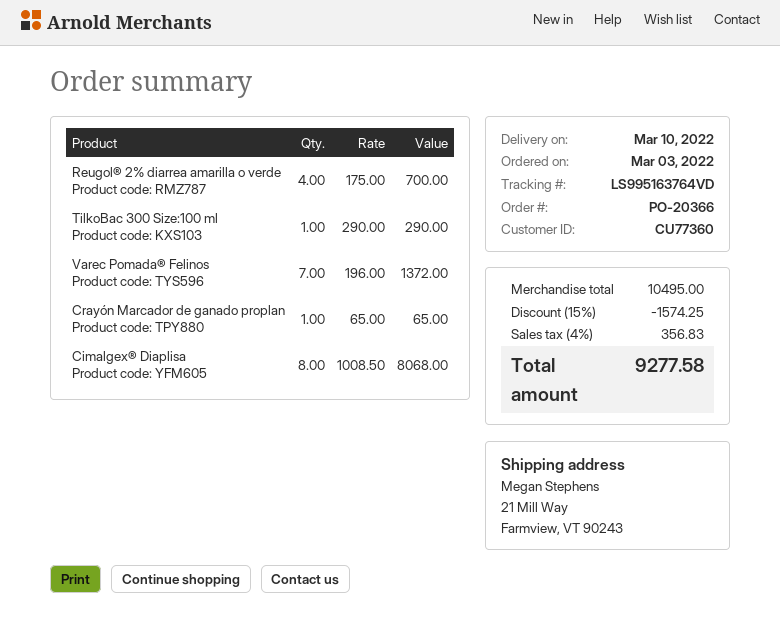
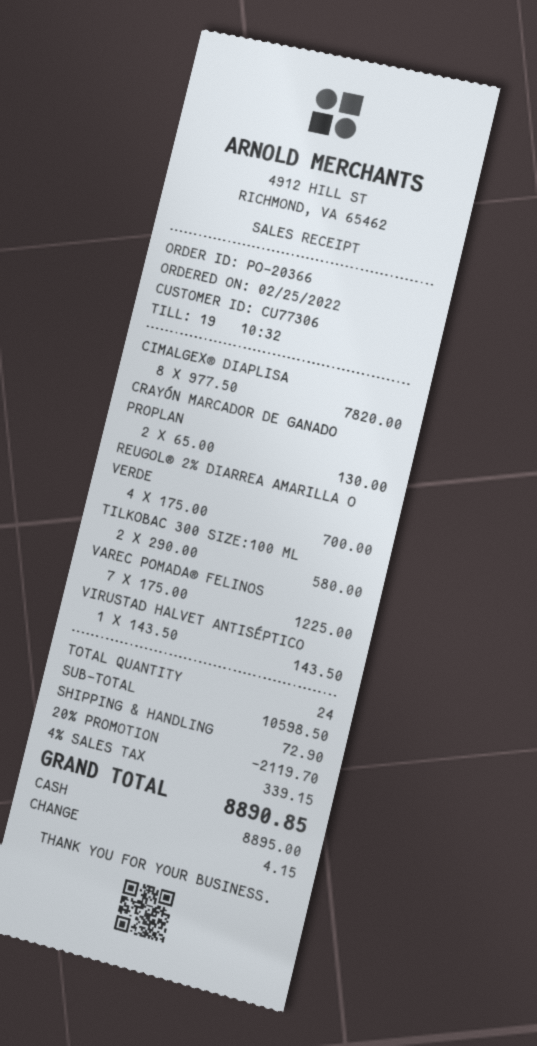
order date: 2022-03-03 -> 2022-02-25
customer number: CU77360 -> CU77306
TilkoBac 300 Size:100 ml: 1 x 290.00 = 290.00 -> 2 x 290.00 = 580.00
Varec Pomada® Felinos: 7 x 196.00 = 1372.00 -> 7 x 175.00 = 1225.00
Crayón Marcador de ganado proplan: 1 x 65.00 = 65.00 -> 2 x 65.00 = 130.00
Cimalgex® Diaplisa: 8 x 1008.50 = 8068.00 -> 8 x 977.50 = 7820.00
VIRUSTAD HALVET ANTISÉPTICO: none -> 1 x 143.50 = 143.50
subtotal: 10495.00 -> 10598.50
discount: 15% = 1574.25 -> 20% = 2119.70
shipping: none -> 72.90
tax: 4% = 356.83 -> 4% = 339.15
total: 9277.58 -> 8890.85

